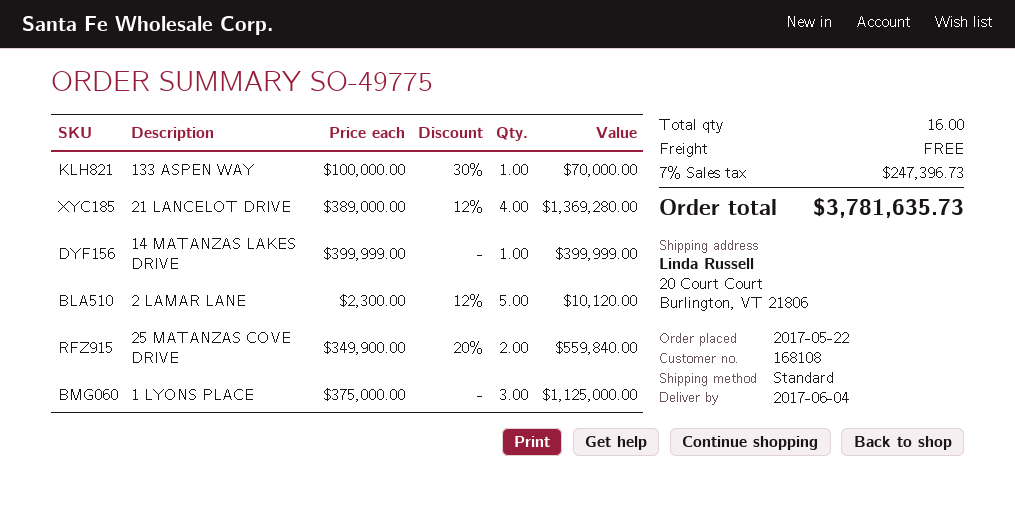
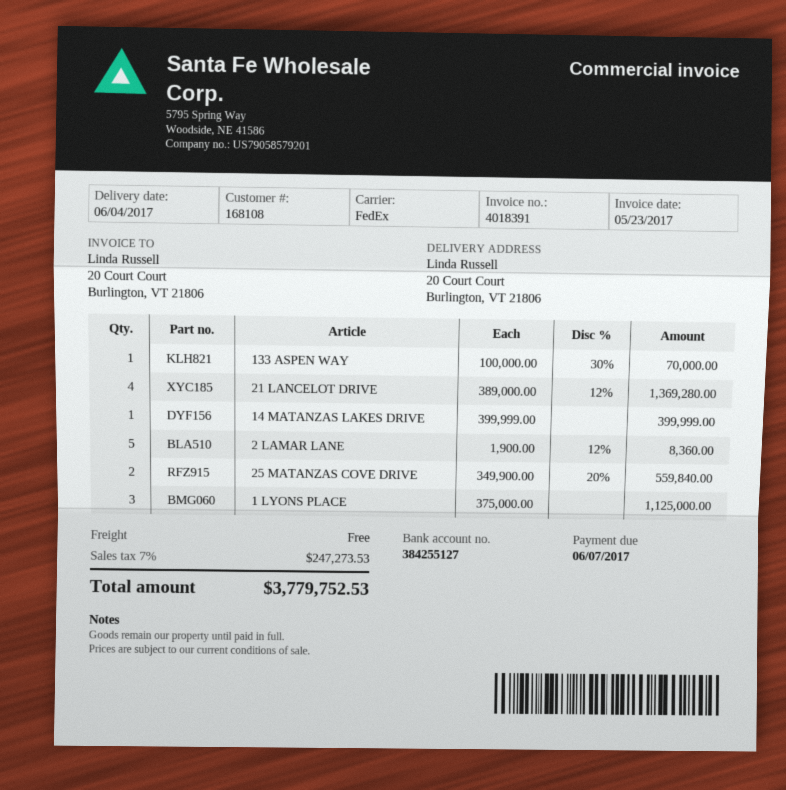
shipping method: standard -> FedEx
2 LAMAR LANE: 5 x 2300.00 - 12% = 10120.00 -> 5 x 1900.00 - 12% = 8360.00
tax: 7% = 247396.73 -> 7% = 247273.53
total: 3781635.73 -> 3779752.53

